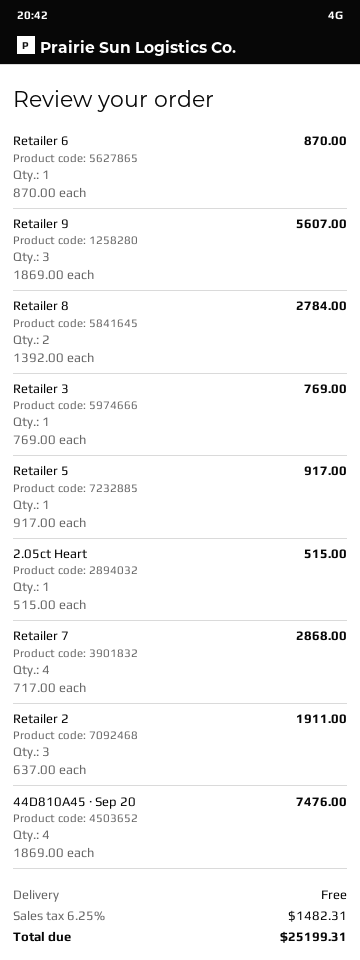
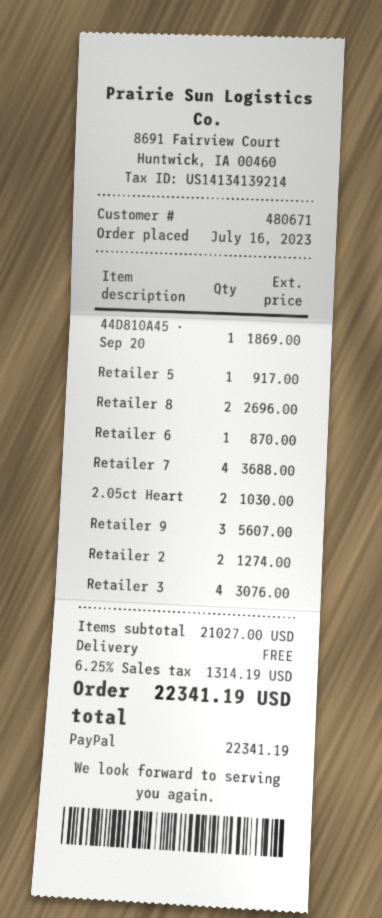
Retailer 8: 2 for 2784.00 -> 2 for 2696.00
Retailer 3: 1 for 769.00 -> 4 for 3076.00
2.05ct Heart: 1 for 515.00 -> 2 for 1030.00
Retailer 7: 4 for 2868.00 -> 4 for 3688.00
Retailer 2: 3 for 1911.00 -> 2 for 1274.00
44D810A45 · Sep 20: 4 for 7476.00 -> 1 for 1869.00
tax: 6.25% = 1482.31 -> 6.25% = 1314.19
total: 25199.31 -> 22341.19

